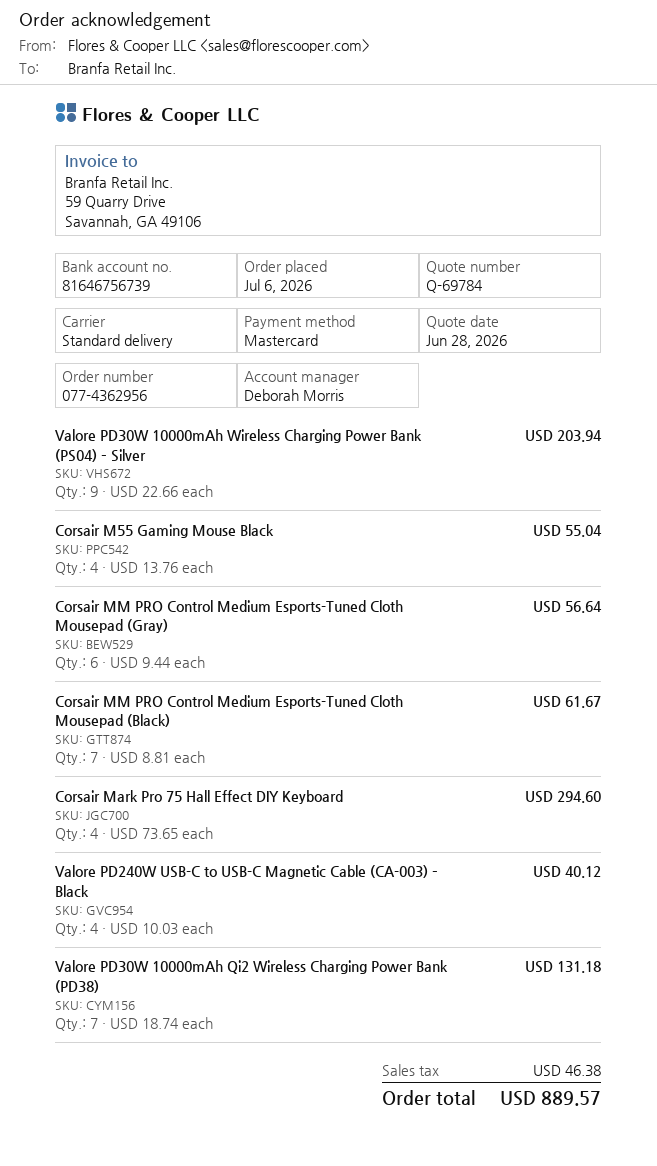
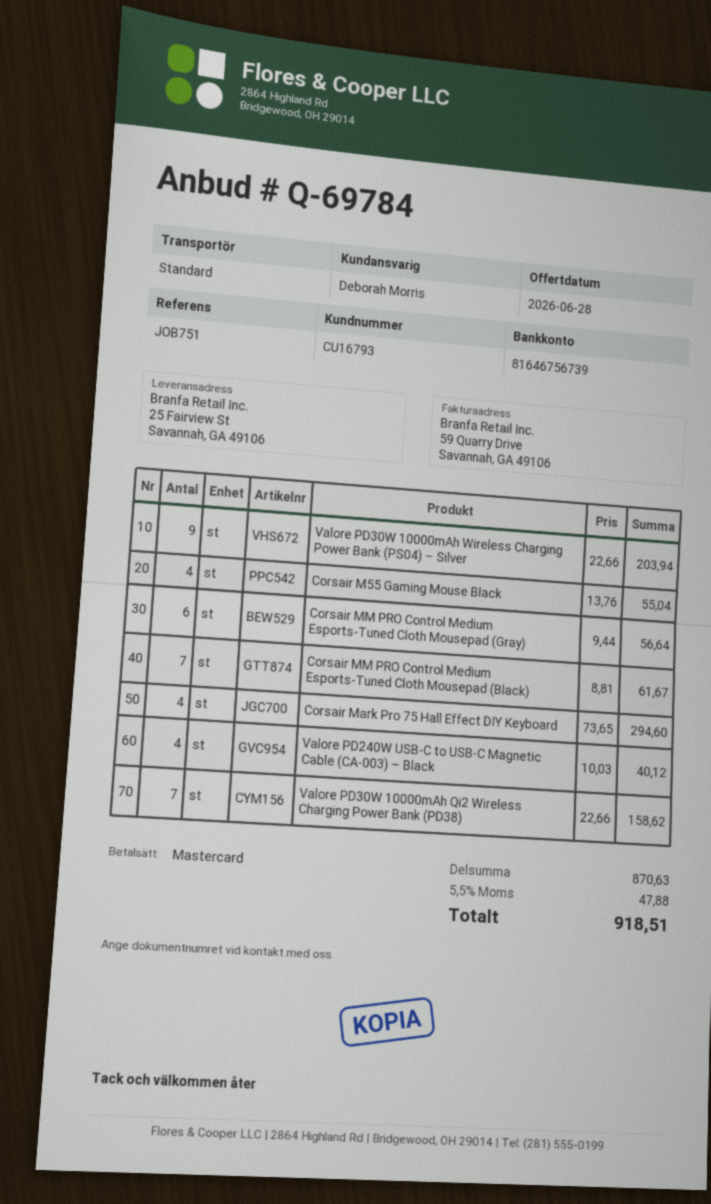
Valore PD30W 10000mAh Qi2 Wireless Charging Power Bank (PD38): 7 x 18.74 = 131.18 -> 7 x 22.66 = 158.62
tax: 46.38 -> 47.88
total: 889.57 -> 918.51

